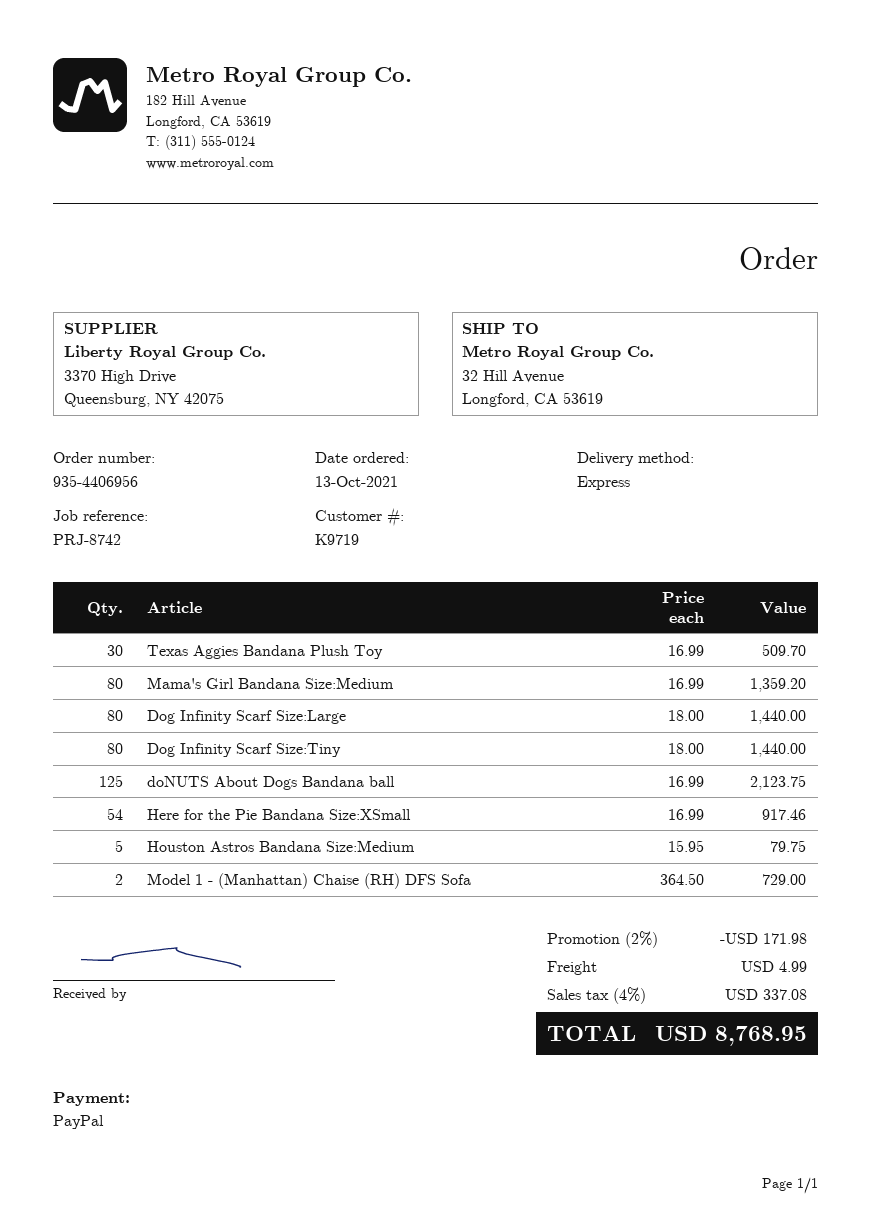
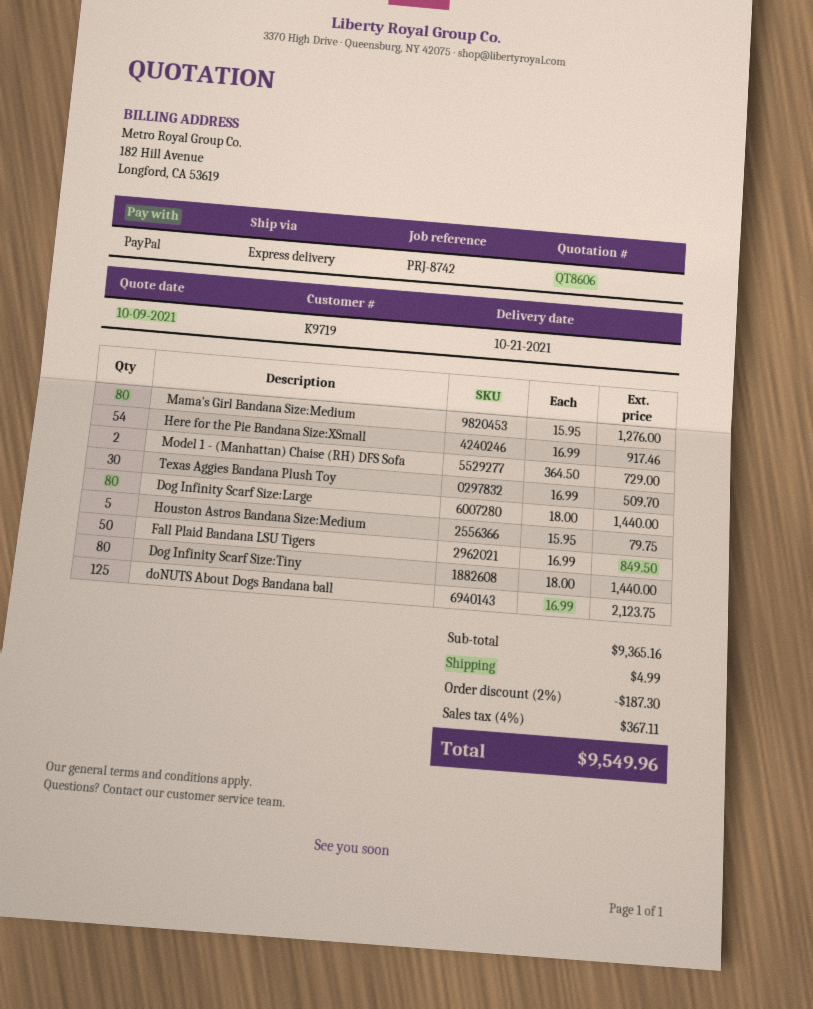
Mama's Girl Bandana Size:Medium: 80 x 16.99 = 1359.20 -> 80 x 15.95 = 1276.00
Fall Plaid Bandana LSU Tigers: none -> 50 x 16.99 = 849.50
discount: 2% = 171.98 -> 2% = 187.30
tax: 4% = 337.08 -> 4% = 367.11
total: 8768.95 -> 9549.96

